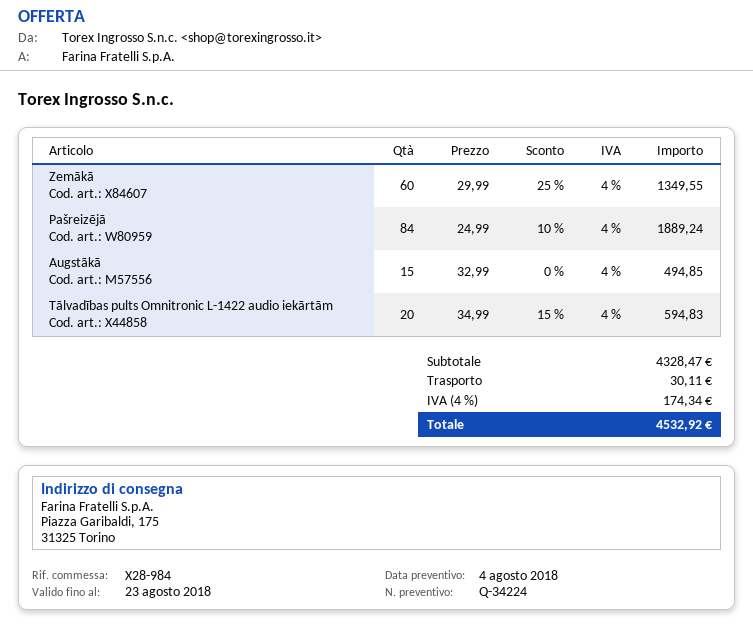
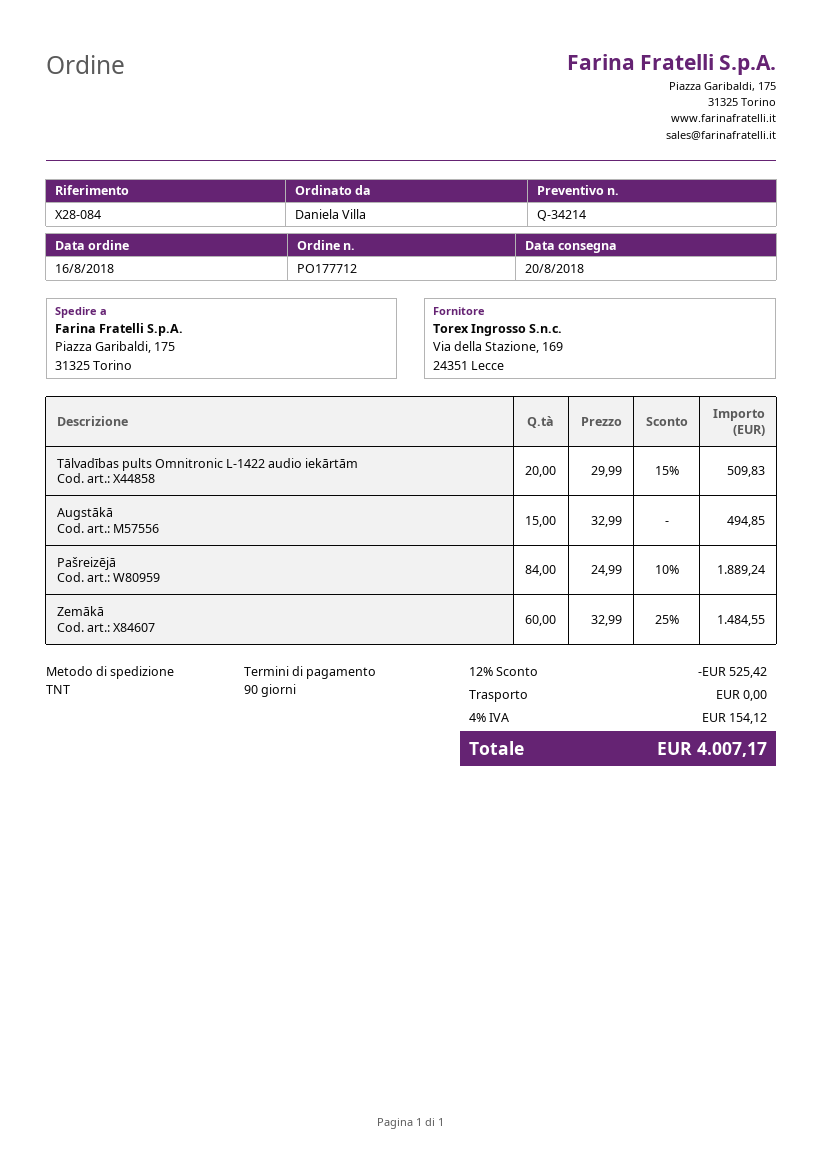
quote number: Q-34224 -> Q-34214
reference: X28-984 -> X28-084
Zemākā: 60 x 29.99 - 25% = 1349.55 -> 60 x 32.99 - 25% = 1484.55
Tālvadības pults Omnitronic L-1422 audio iekārtām: 20 x 34.99 - 15% = 594.83 -> 20 x 29.99 - 15% = 509.83
discount: none -> 12% = 525.42
shipping: 30.11 -> 0.00
tax: 4% = 174.34 -> 4% = 154.12
total: 4532.92 -> 4007.17

